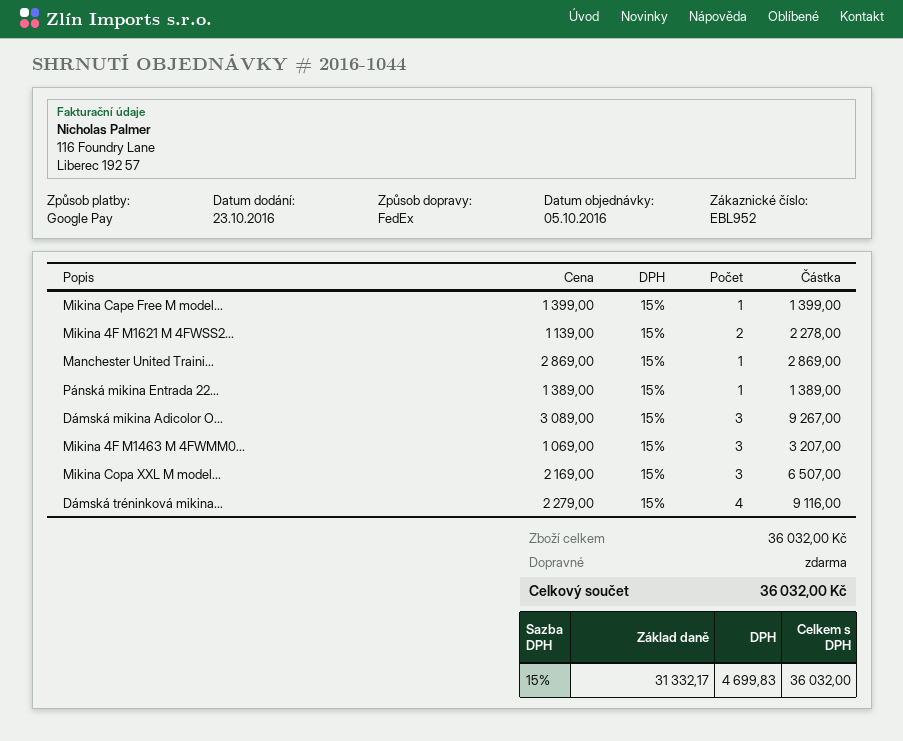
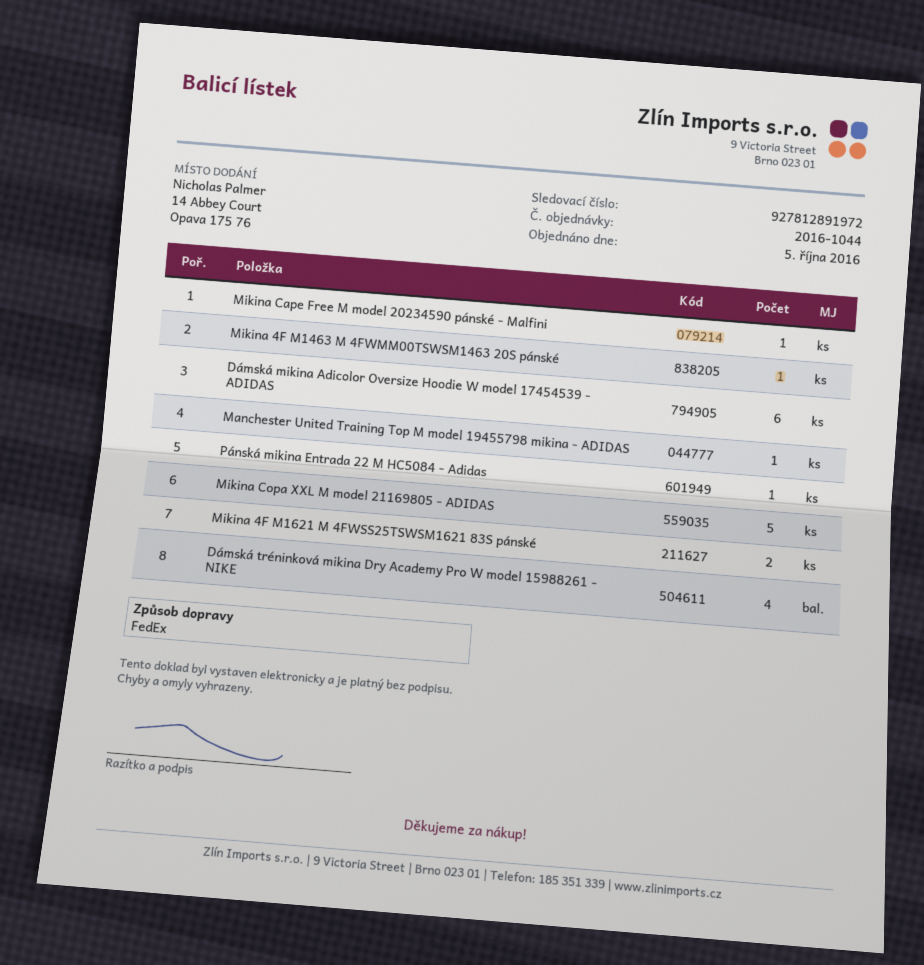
Dámská mikina Adicolor O...: 3 -> 6
Mikina 4F M1463 M 4FWMM0...: 3 -> 1
Mikina Copa XXL M model...: 3 -> 5

